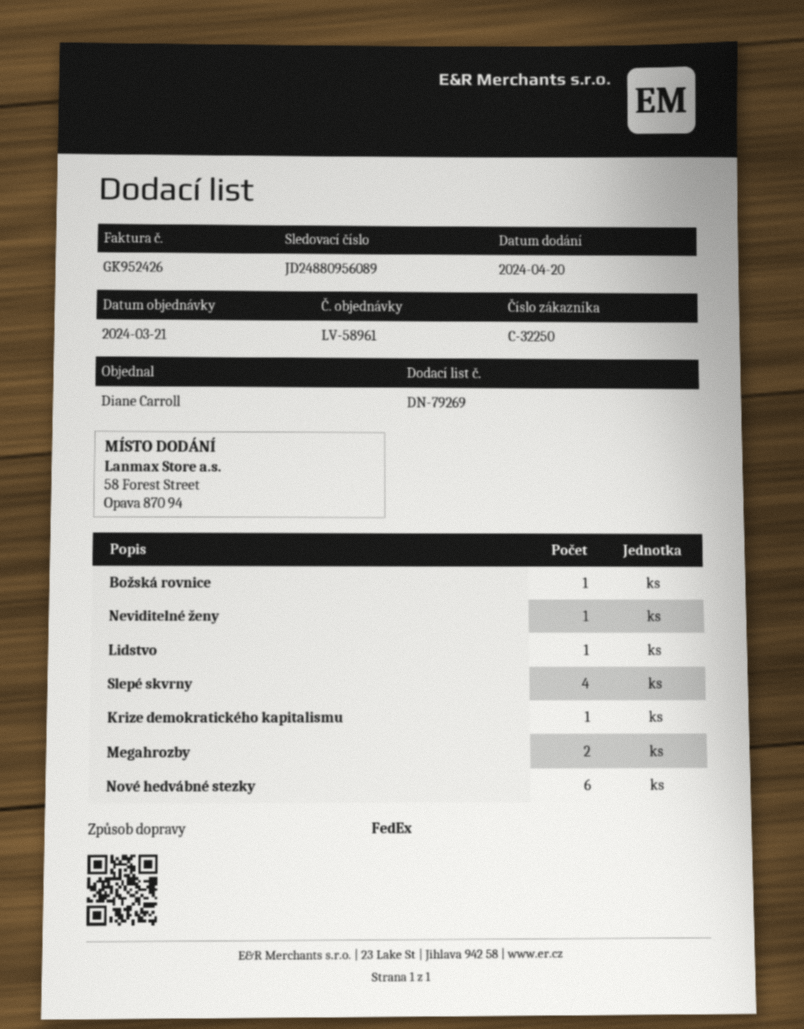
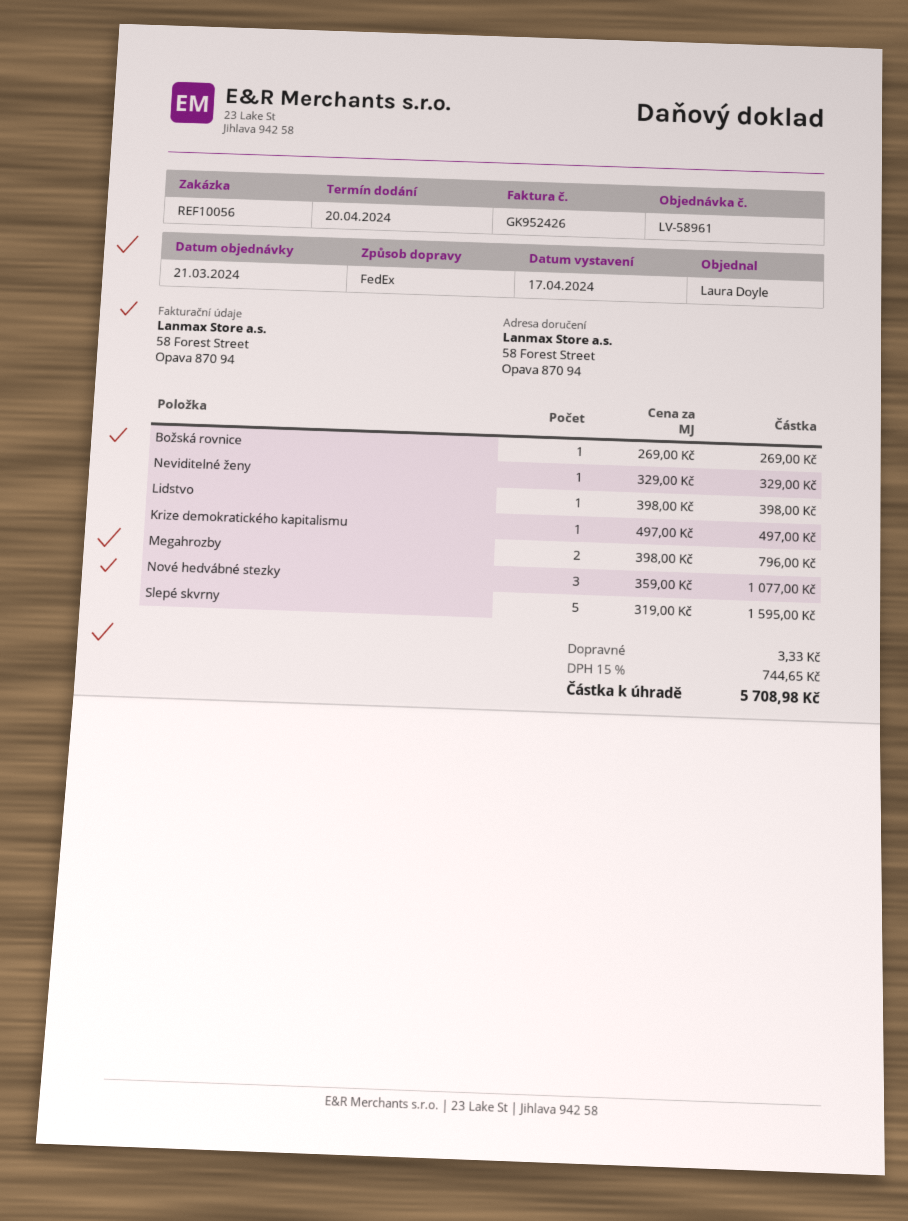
ordered by: Diane Carroll -> Laura Doyle
Slepé skvrny: 4 -> 5
Nové hedvábné stezky: 6 -> 3

